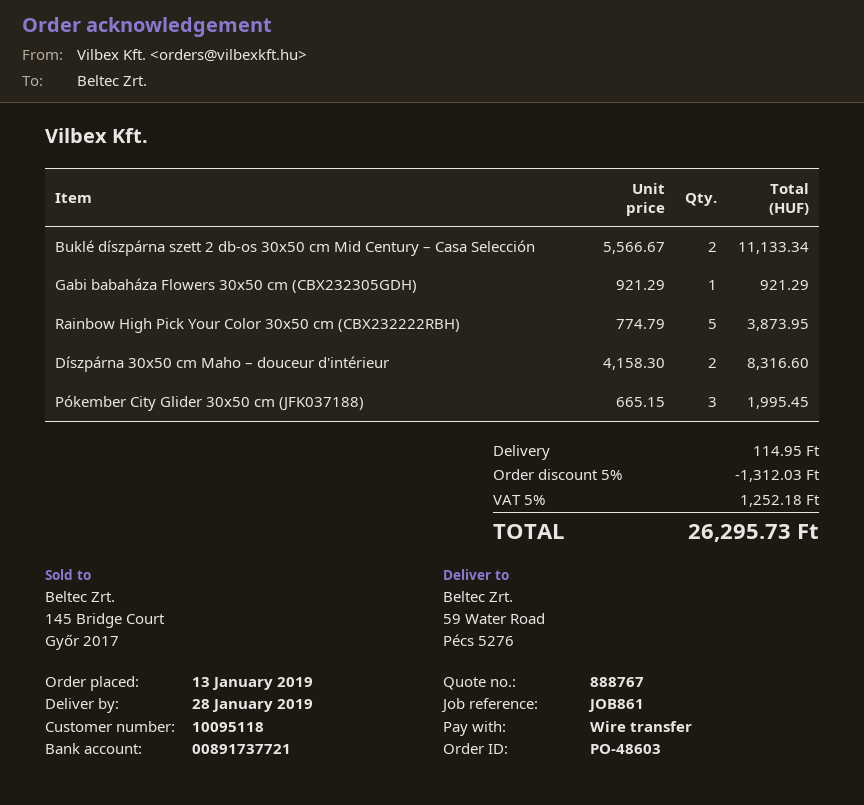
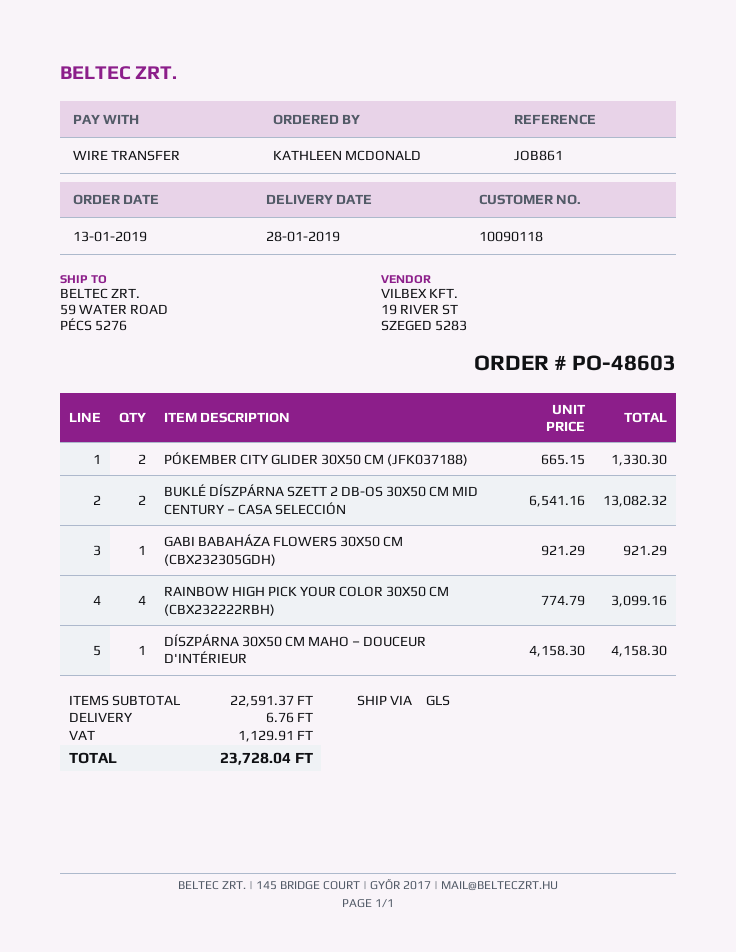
customer number: 10095118 -> 10090118
Buklé díszpárna szett 2 db-os 30x50 cm Mid Century – Casa Selección: 2 x 5566.67 = 11133.34 -> 2 x 6541.16 = 13082.32
Rainbow High Pick Your Color 30x50 cm (CBX232222RBH): 5 x 774.79 = 3873.95 -> 4 x 774.79 = 3099.16
Díszpárna 30x50 cm Maho – douceur d'intérieur: 2 x 4158.30 = 8316.60 -> 1 x 4158.30 = 4158.30
Pókember City Glider 30x50 cm (JFK037188): 3 x 665.15 = 1995.45 -> 2 x 665.15 = 1330.30
discount: 5% = 1312.03 -> none
shipping: 114.95 -> 6.76
tax: 1252.18 -> 1129.91
total: 26295.73 -> 23728.04

